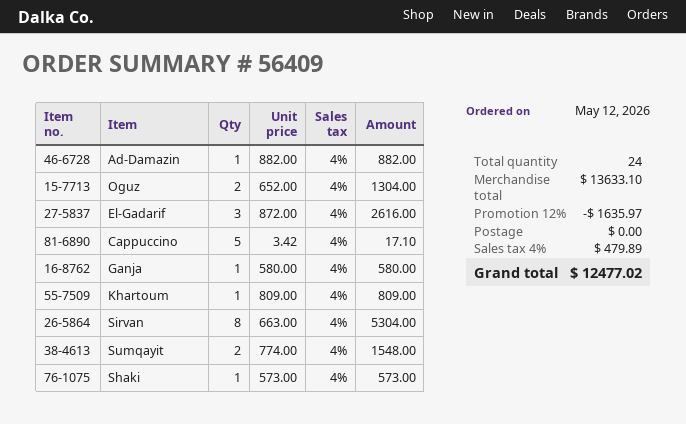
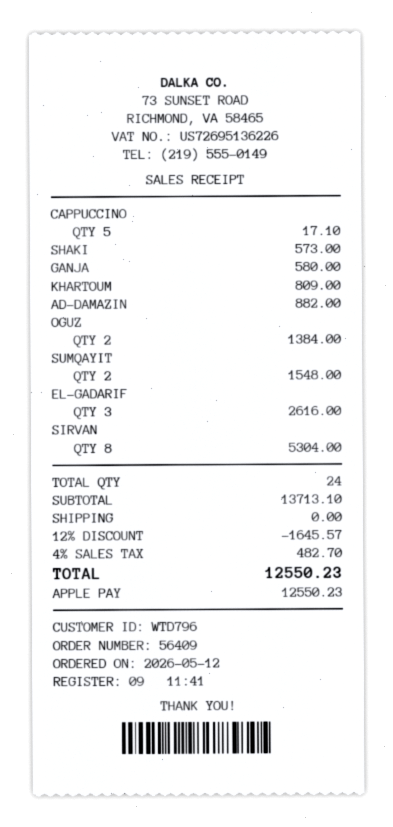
Oguz: 2 for 1304.00 -> 2 for 1384.00
subtotal: 13633.10 -> 13713.10
discount: 12% = 1635.97 -> 12% = 1645.57
tax: 4% = 479.89 -> 4% = 482.70
total: 12477.02 -> 12550.23

